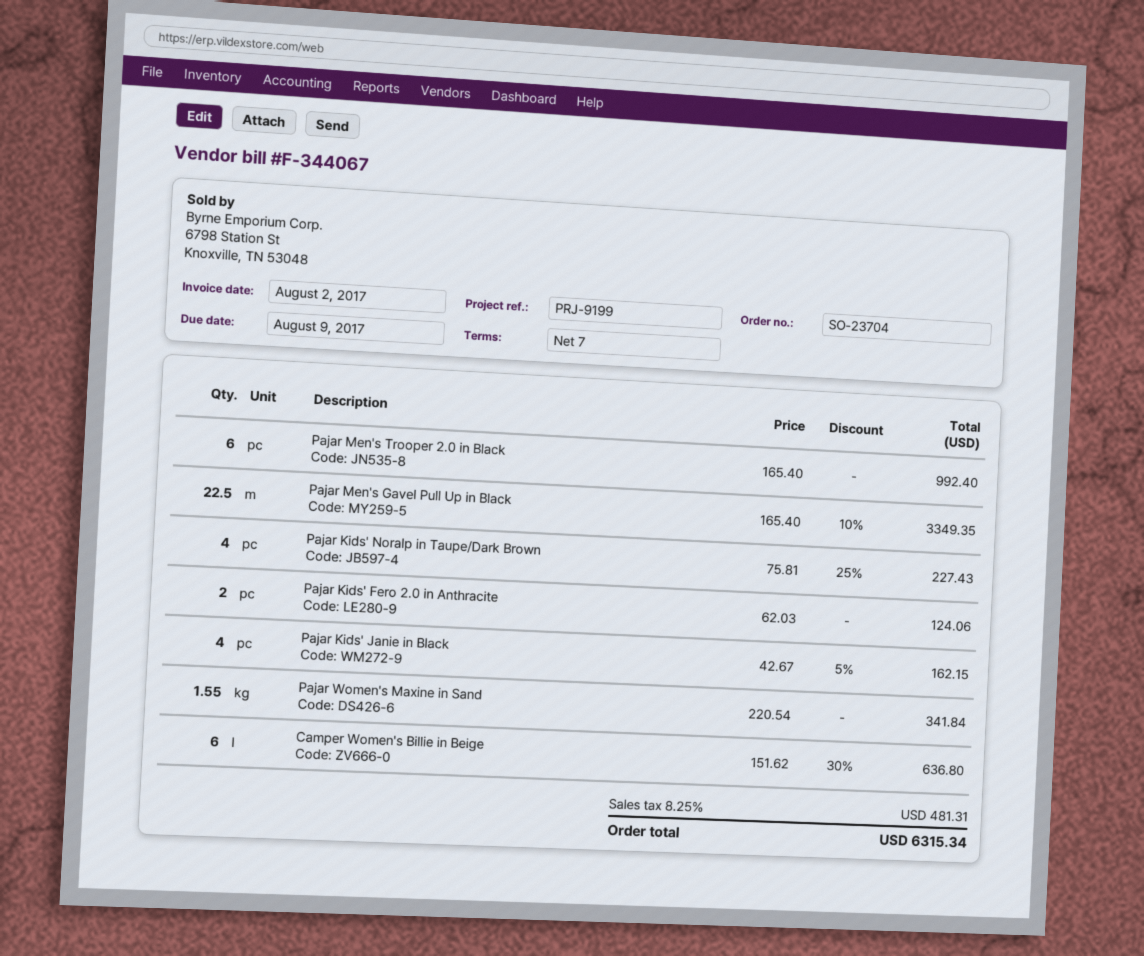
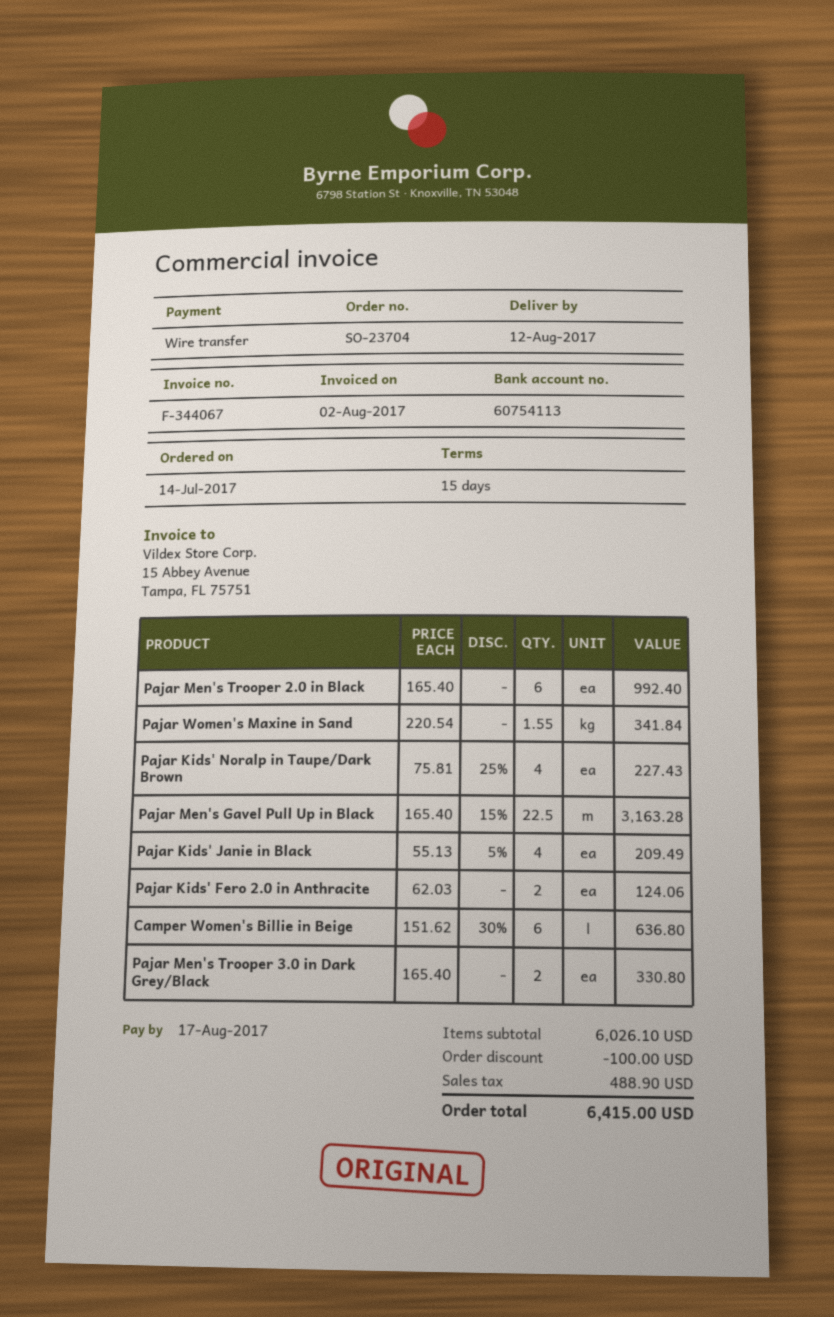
payment terms: 7 days -> 15 days
due date: 2017-08-09 -> 2017-08-17
Pajar Men's Gavel Pull Up in Black: 22.5 x 165.40 - 10% = 3349.35 -> 22.5 x 165.40 - 15% = 3163.28
Pajar Kids' Janie in Black: 4 x 42.67 - 5% = 162.15 -> 4 x 55.13 - 5% = 209.49
Pajar Men's Trooper 3.0 in Dark Grey/Black: none -> 2 x 165.40 = 330.80
discount: none -> 100.00
tax: 481.31 -> 488.90
total: 6315.34 -> 6415.00

